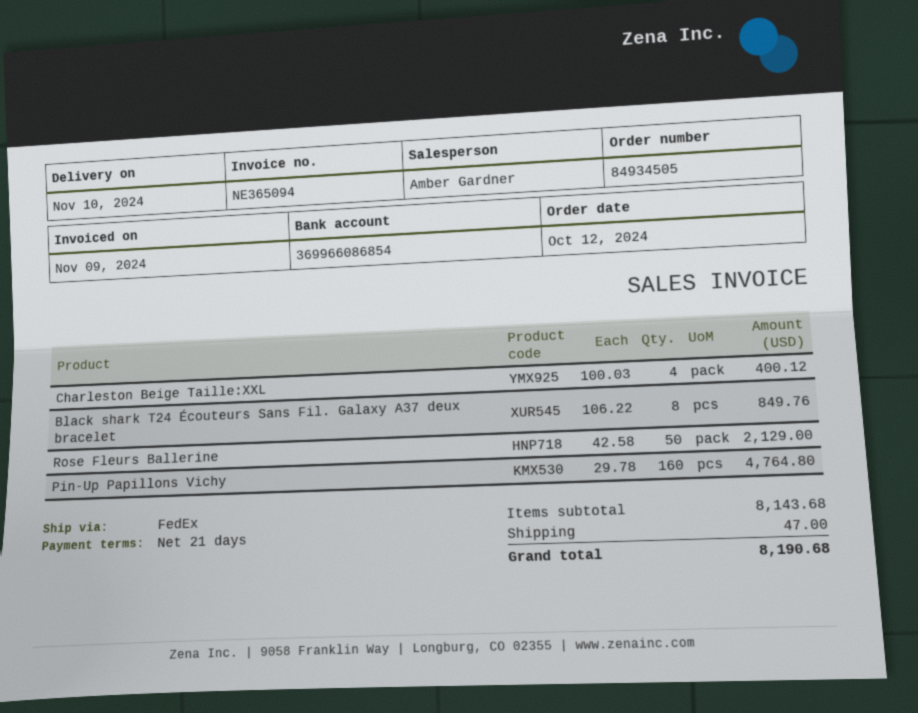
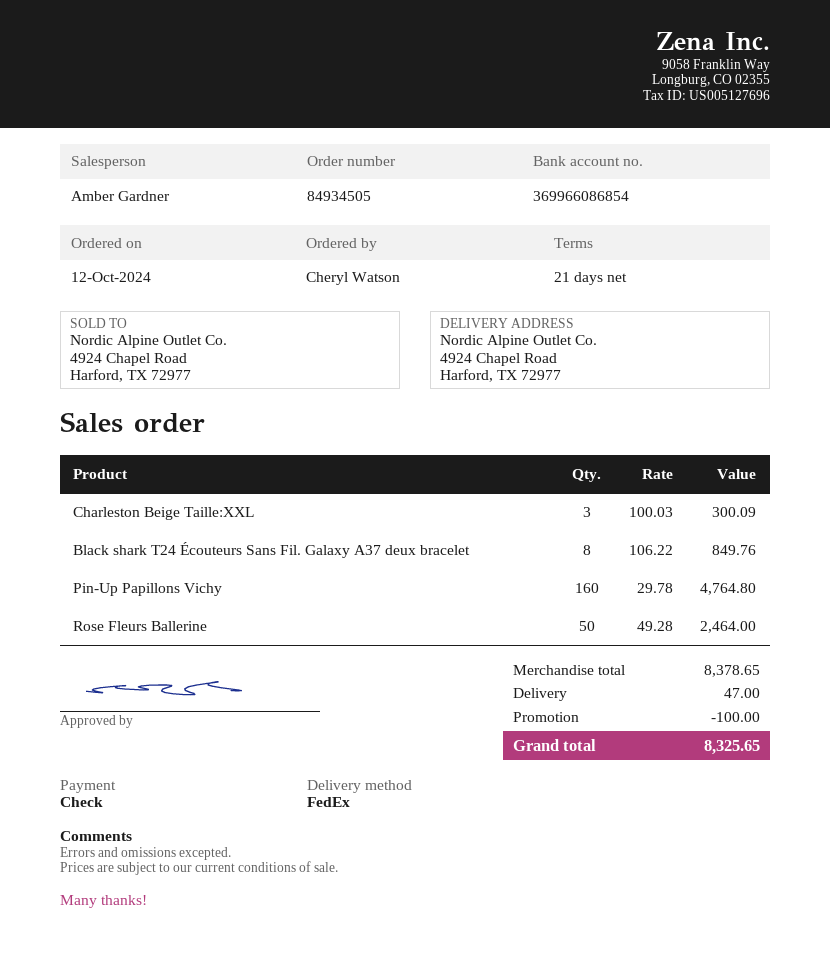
Charleston Beige Taille:XXL: 4 x 100.03 = 400.12 -> 3 x 100.03 = 300.09
Rose Fleurs Ballerine: 50 x 42.58 = 2129.00 -> 50 x 49.28 = 2464.00
subtotal: 8143.68 -> 8378.65
discount: none -> 100.00
total: 8190.68 -> 8325.65

